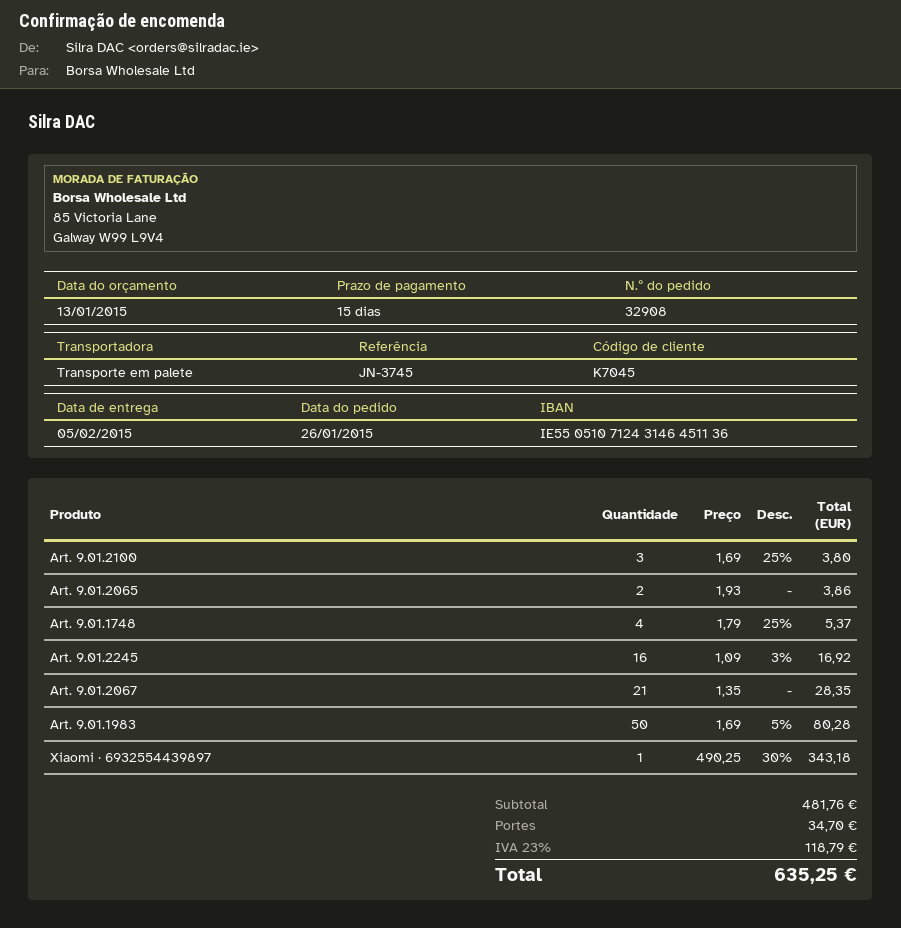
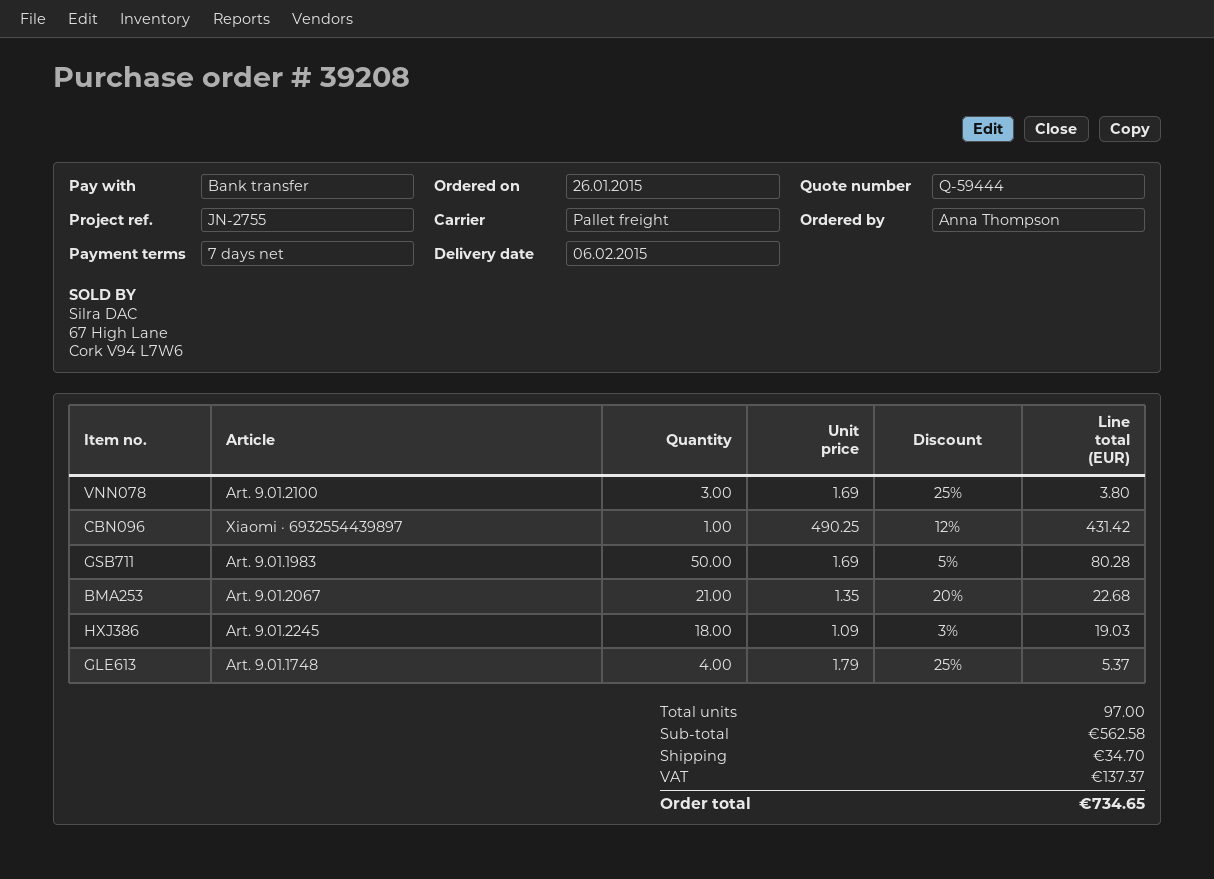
order number: 32908 -> 39208
delivery date: 2015-02-05 -> 2015-02-06
payment terms: 15 days -> 7 days
reference: JN-3745 -> JN-2755
Art. 9.01.2065: 2 x 1.93 = 3.86 -> none
Art. 9.01.2245: 16 x 1.09 - 3% = 16.92 -> 18 x 1.09 - 3% = 19.03
Art. 9.01.2067: 21 x 1.35 = 28.35 -> 21 x 1.35 - 20% = 22.68
Xiaomi · 6932554439897: 1 x 490.25 - 30% = 343.18 -> 1 x 490.25 - 12% = 431.42
subtotal: 481.76 -> 562.58
tax: 118.79 -> 137.37
total: 635.25 -> 734.65

